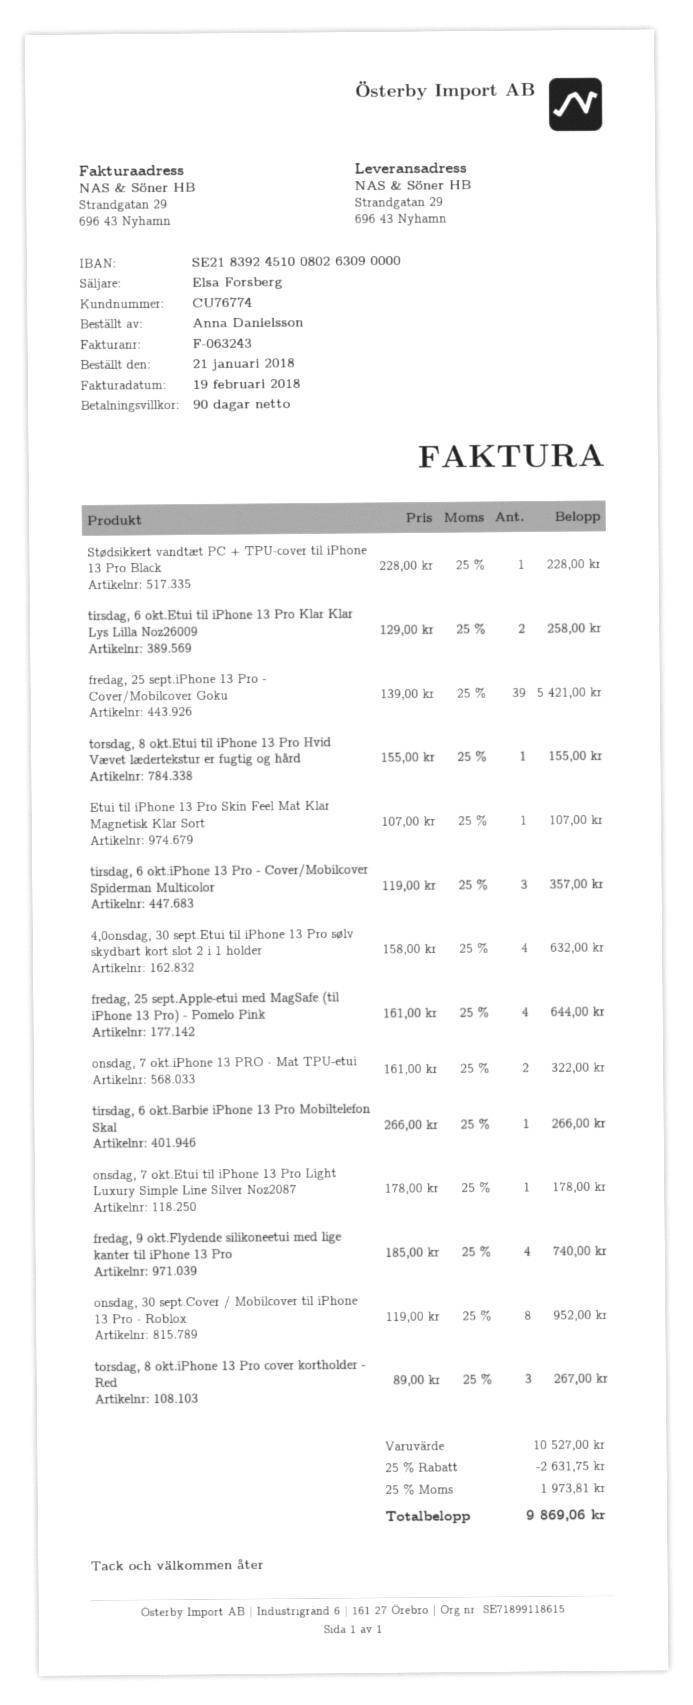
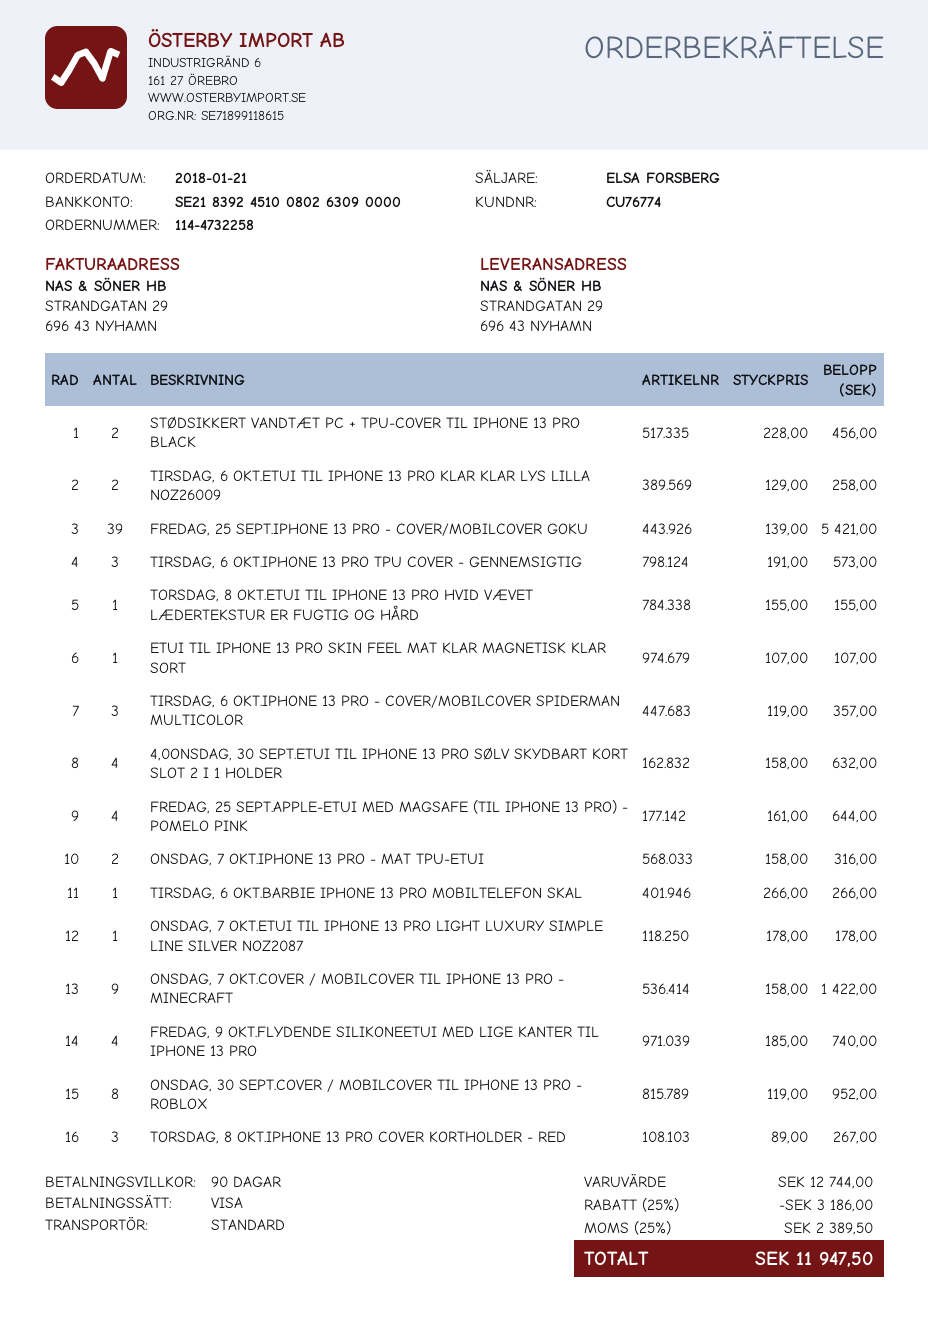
Stødsikkert vandtæt PC + TPU-cover til iPhone 13 Pro Black: 1 x 228.00 = 228.00 -> 2 x 228.00 = 456.00
onsdag, 7 okt.iPhone 13 PRO - Mat TPU-etui: 2 x 161.00 = 322.00 -> 2 x 158.00 = 316.00
TIRSDAG, 6 OKT.IPHONE 13 PRO TPU COVER - GENNEMSIGTIG: none -> 3 x 191.00 = 573.00
ONSDAG, 7 OKT.COVER / MOBILCOVER TIL IPHONE 13 PRO - MINECRAFT: none -> 9 x 158.00 = 1422.00
subtotal: 10527.00 -> 12744.00
discount: 25% = 2631.75 -> 25% = 3186.00
tax: 25% = 1973.81 -> 25% = 2389.50
total: 9869.06 -> 11947.50

